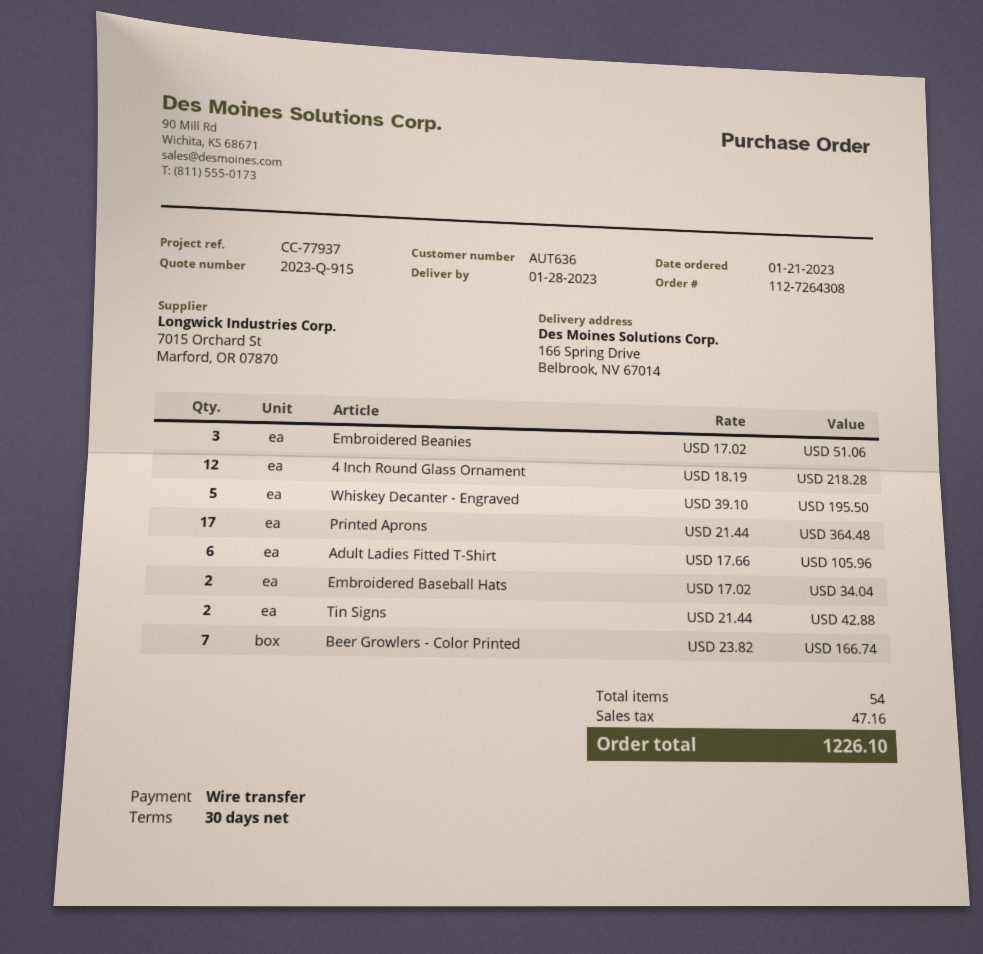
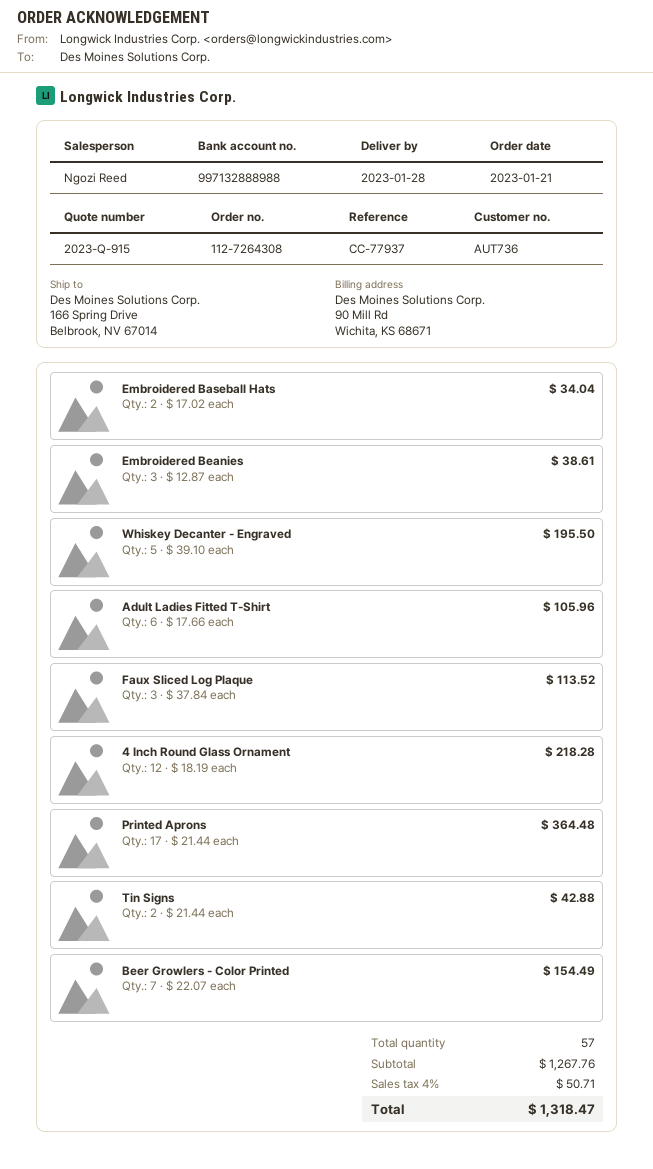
customer number: AUT636 -> AUT736
Embroidered Beanies: 3 x 17.02 = 51.06 -> 3 x 12.87 = 38.61
Beer Growlers - Color Printed: 7 x 23.82 = 166.74 -> 7 x 22.07 = 154.49
Faux Sliced Log Plaque: none -> 3 x 37.84 = 113.52
total quantity: 54 -> 57
tax: 47.16 -> 50.71
total: 1226.10 -> 1318.47

